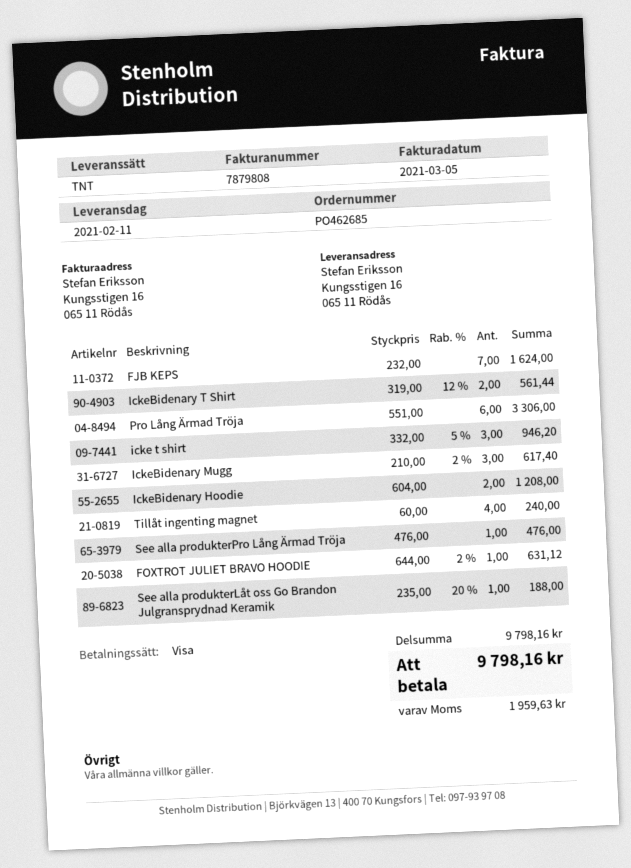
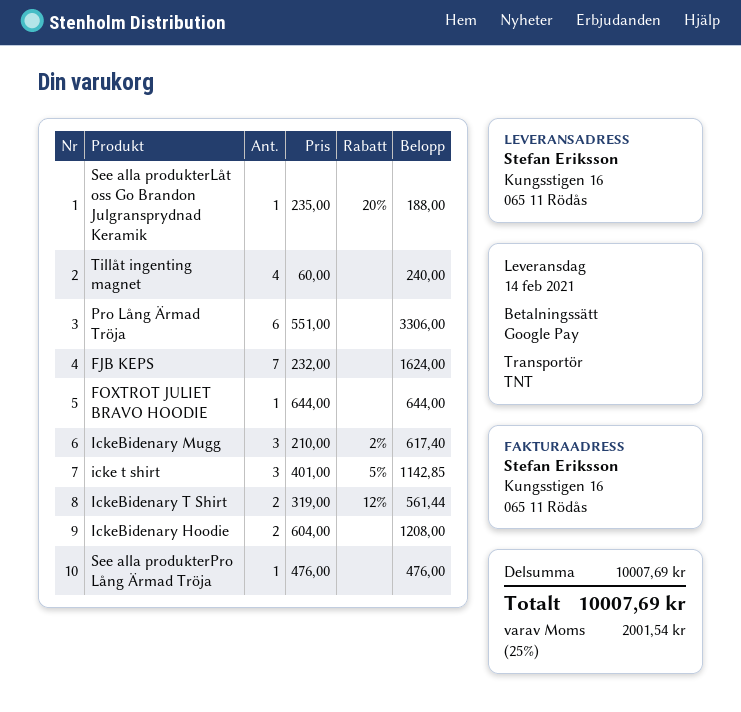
delivery date: 2021-02-11 -> 2021-02-14
payment method: Visa -> Google Pay
icke t shirt: 3 x 332.00 - 5% = 946.20 -> 3 x 401.00 - 5% = 1142.85
FOXTROT JULIET BRAVO HOODIE: 1 x 644.00 - 2% = 631.12 -> 1 x 644.00 = 644.00
subtotal: 9798.16 -> 10007.69
tax: 1959.63 -> 2001.54
total: 9798.16 -> 10007.69

